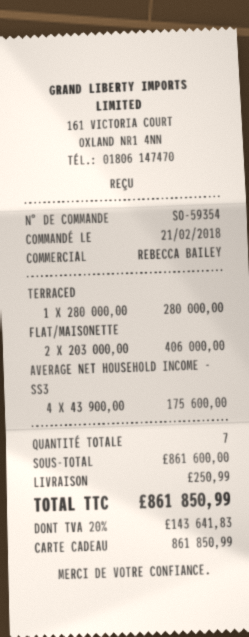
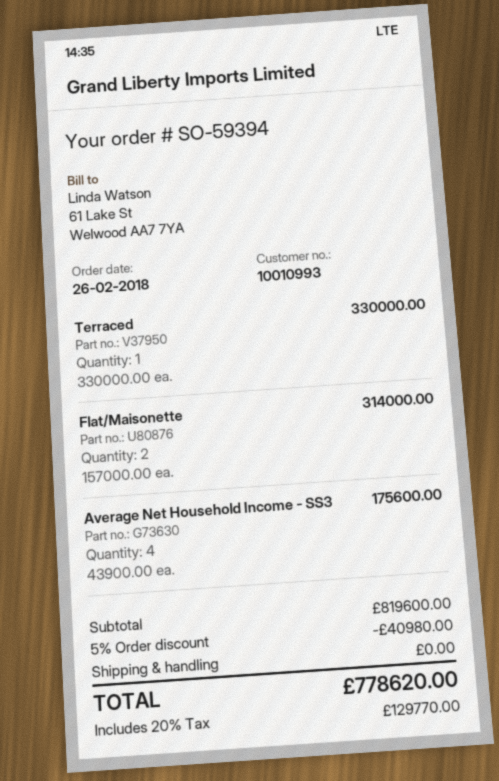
order number: SO-59354 -> SO-59394
order date: 2018-02-21 -> 2018-02-26
TERRACED: 1 x 280000.00 = 280000.00 -> 1 x 330000.00 = 330000.00
FLAT/MAISONETTE: 2 x 203000.00 = 406000.00 -> 2 x 157000.00 = 314000.00
subtotal: 861600.00 -> 819600.00
discount: none -> 5% = 40980.00
shipping: 250.99 -> 0.00
tax: 20% = 143641.83 -> 20% = 129770.00
total: 861850.99 -> 778620.00

